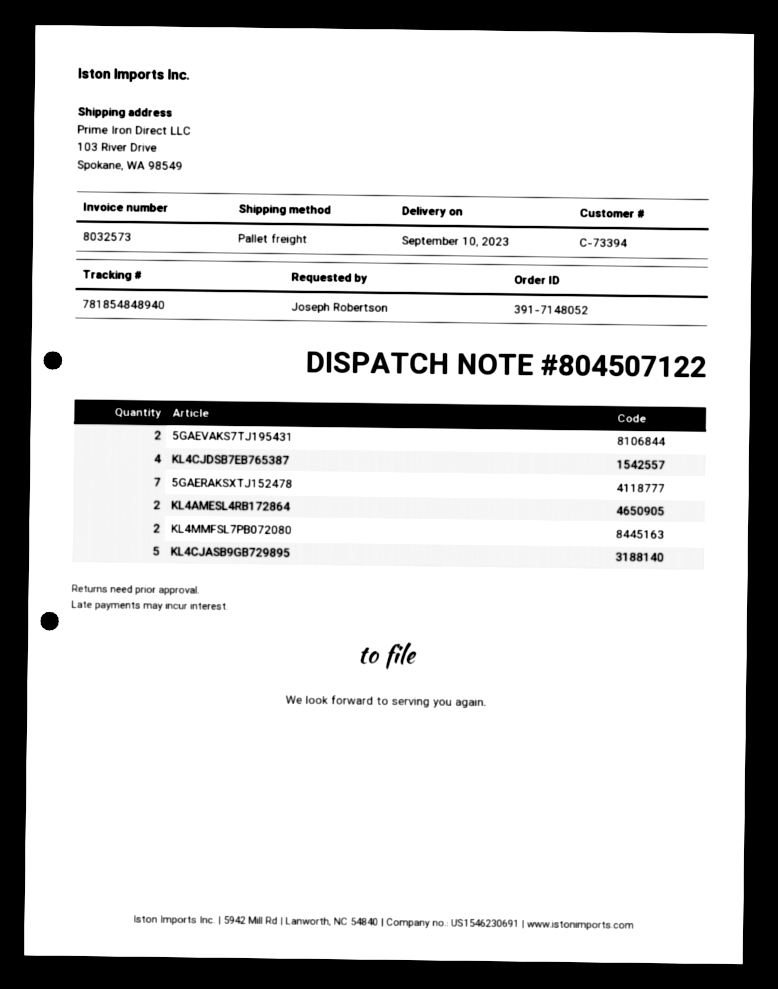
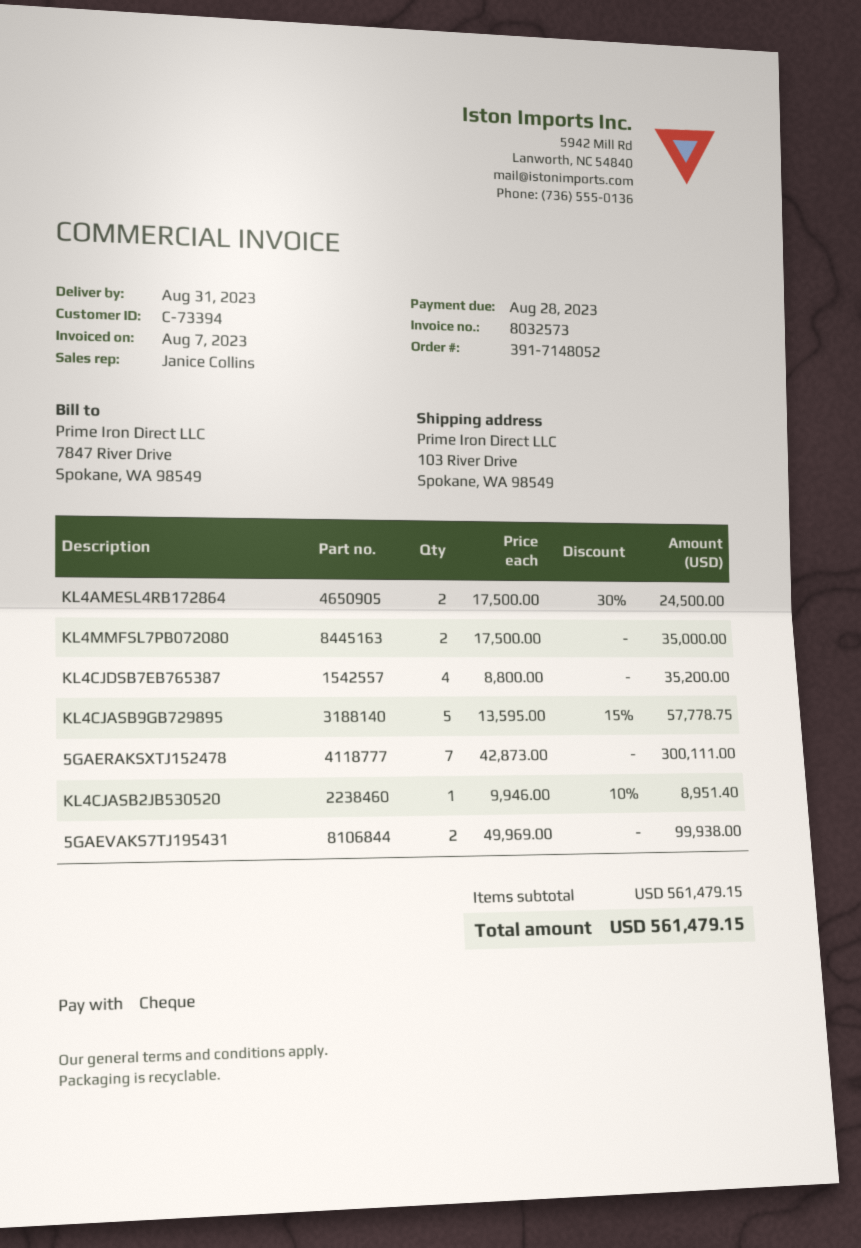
delivery date: 2023-09-10 -> 2023-08-31
KL4CJASB2JB530520: none -> 1

